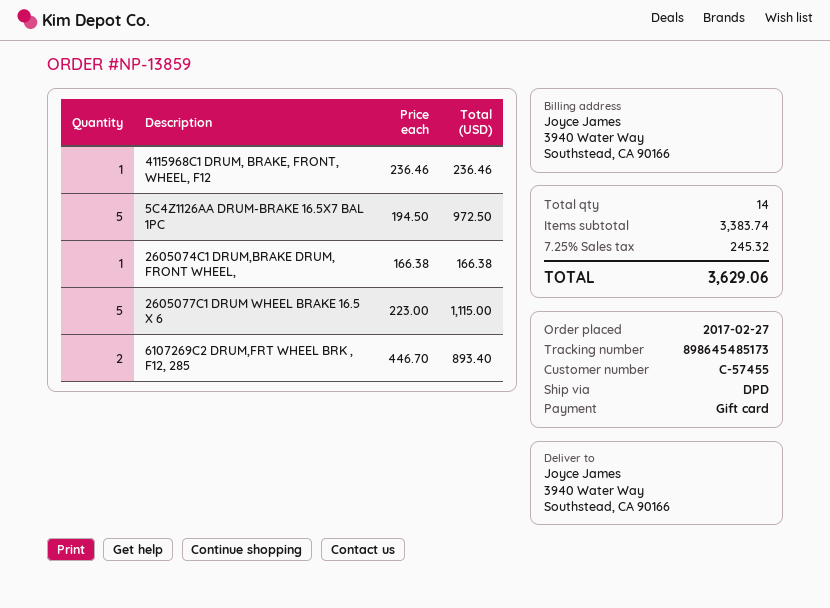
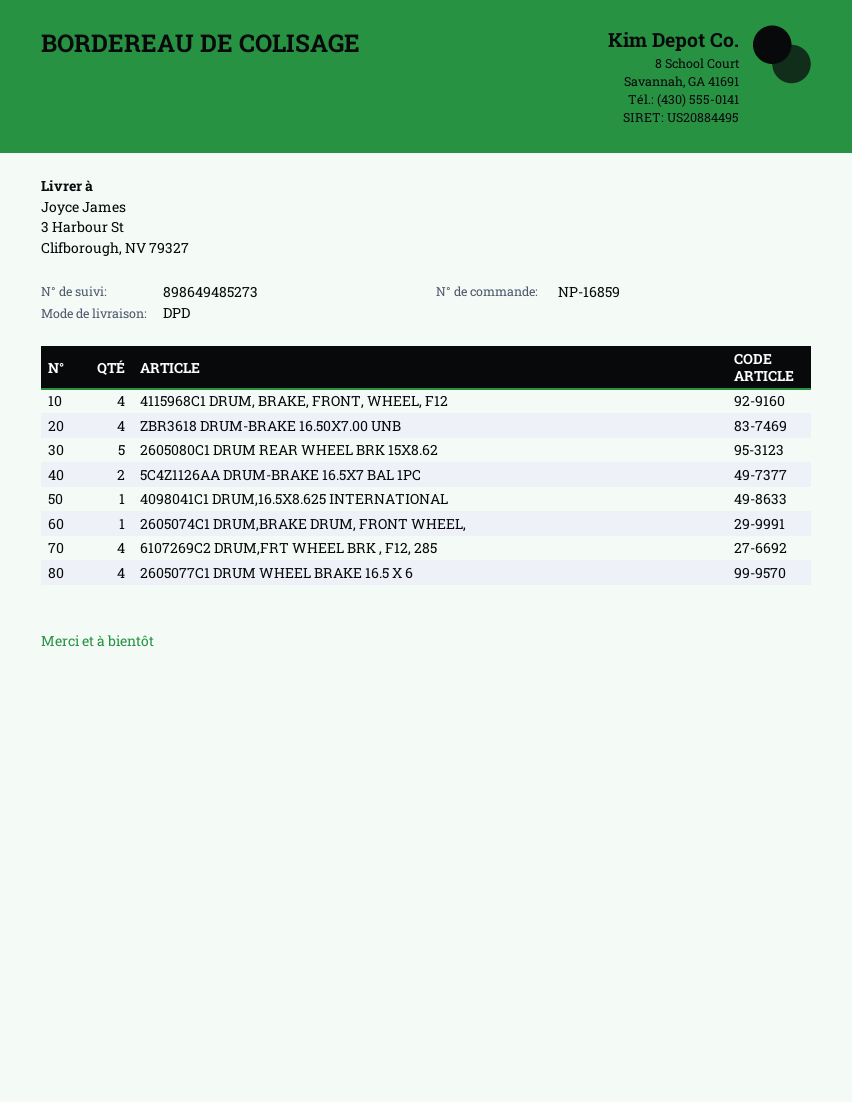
order number: NP-13859 -> NP-16859
tracking number: 898645485173 -> 898649485273
ship to: 3940 Water Way, Southstead, CA 90166 -> 3 Harbour St, Clifborough, NV 79327
4115968C1 DRUM, BRAKE, FRONT, WHEEL, F12: 1 -> 4
5C4Z1126AA DRUM-BRAKE 16.5X7 BAL 1PC: 5 -> 2
2605077C1 DRUM WHEEL BRAKE 16.5 X 6: 5 -> 4
6107269C2 DRUM,FRT WHEEL BRK , F12, 285: 2 -> 4
ZBR3618 DRUM-BRAKE 16.50X7.00 UNB: none -> 4
2605080C1 DRUM REAR WHEEL BRK 15X8.62: none -> 5
4098041C1 DRUM,16.5X8.625 INTERNATIONAL: none -> 1

